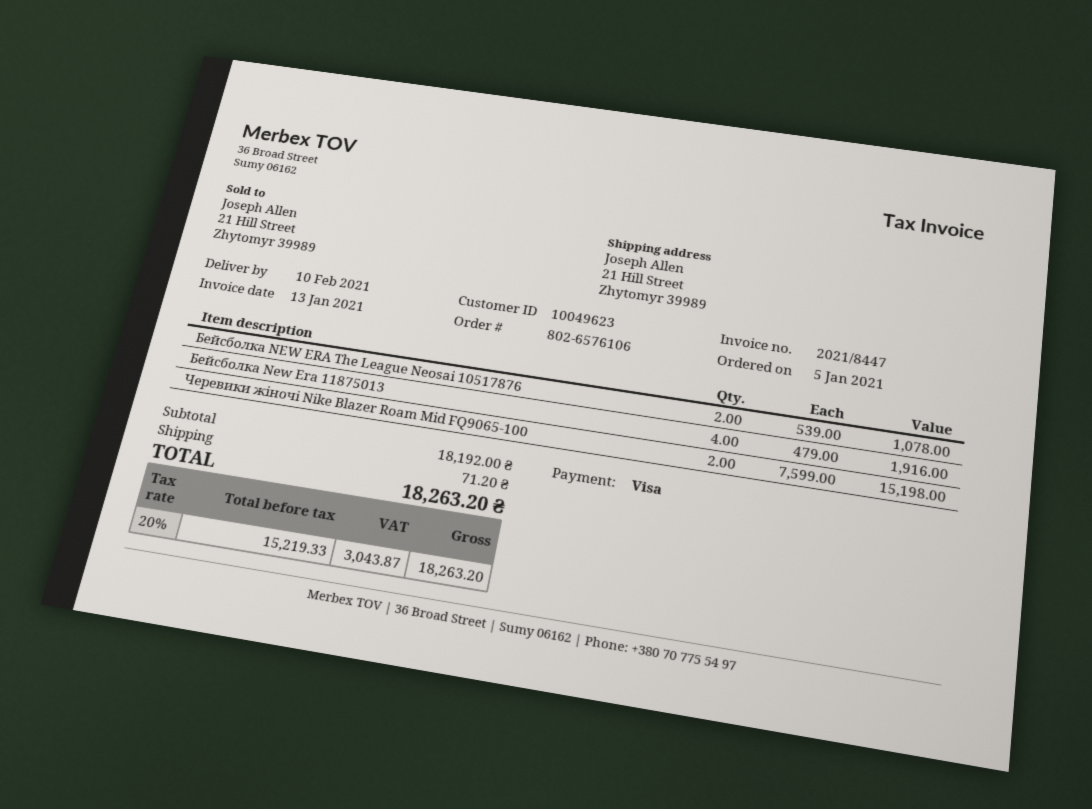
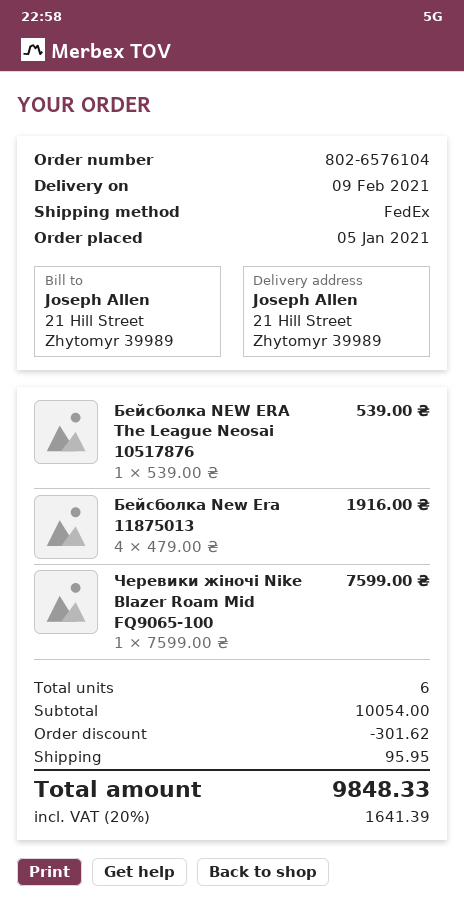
order number: 802-6576106 -> 802-6576104
delivery date: 2021-02-10 -> 2021-02-09
Бейсболка NEW ERA The League Neosai 10517876: 2 x 539.00 = 1078.00 -> 1 x 539.00 = 539.00
Черевики жіночі Nike Blazer Roam Mid FQ9065-100: 2 x 7599.00 = 15198.00 -> 1 x 7599.00 = 7599.00
subtotal: 18192.00 -> 10054.00
discount: none -> 301.62
shipping: 71.20 -> 95.95
tax: 20% = 3043.87 -> 20% = 1641.39
total: 18263.20 -> 9848.33

